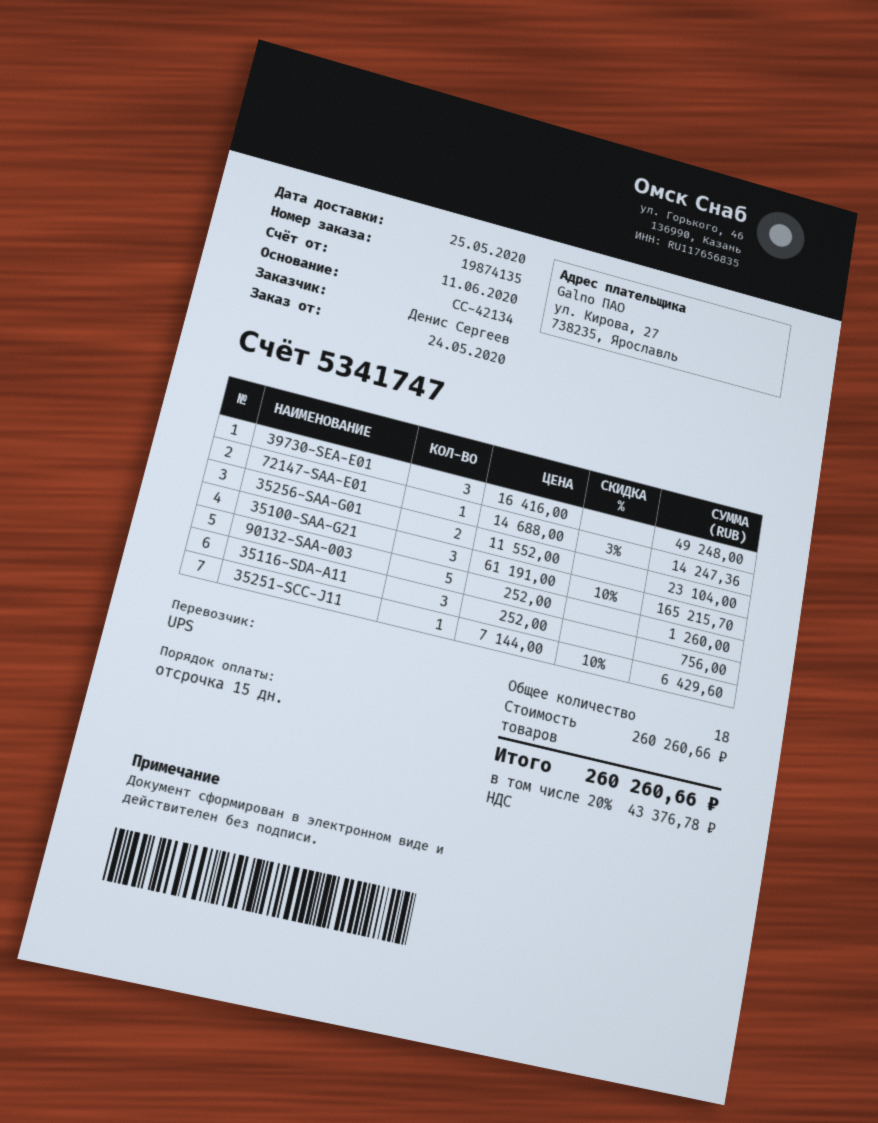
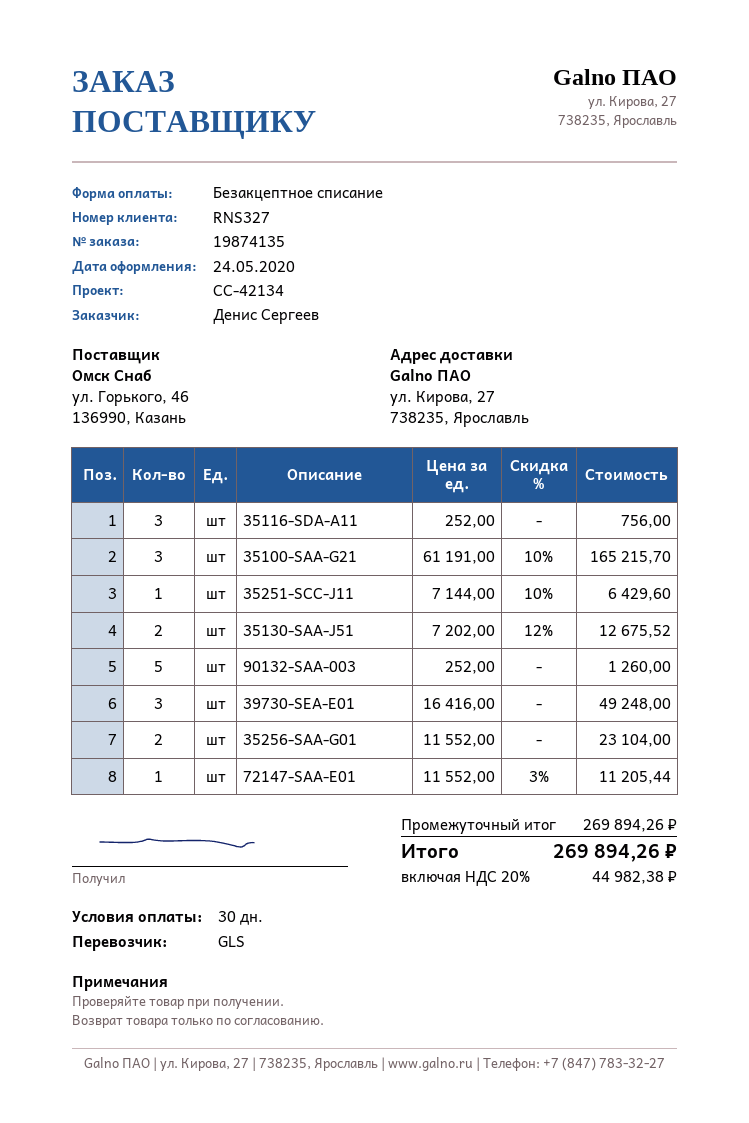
payment terms: 15 days -> 30 days
shipping method: UPS -> GLS
72147-SAA-E01: 1 x 14688.00 - 3% = 14247.36 -> 1 x 11552.00 - 3% = 11205.44
35130-SAA-J51: none -> 2 x 7202.00 - 12% = 12675.52
subtotal: 260260.66 -> 269894.26
tax: 20% = 43376.78 -> 20% = 44982.38
total: 260260.66 -> 269894.26

